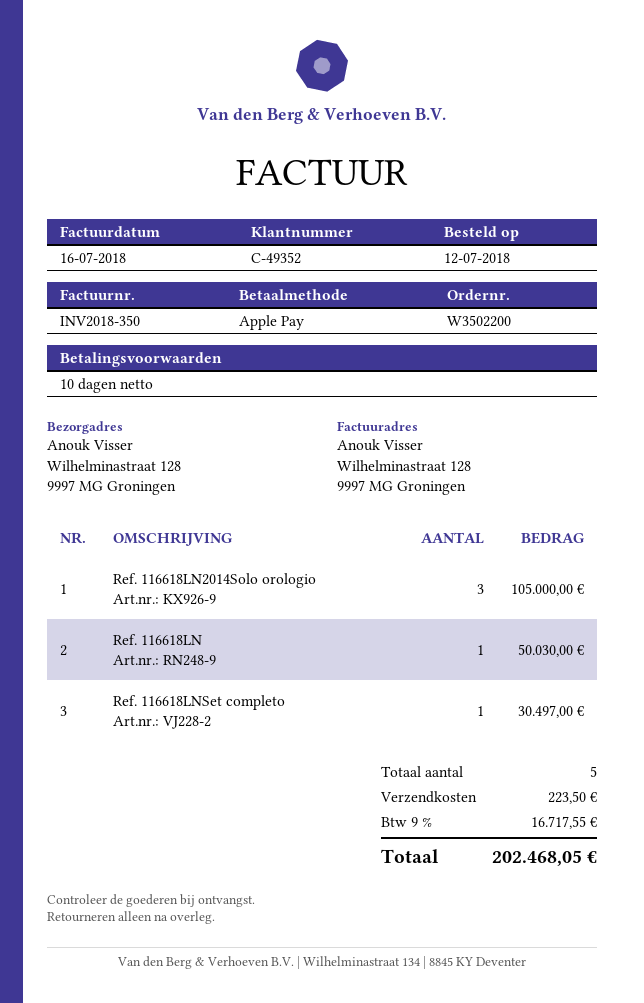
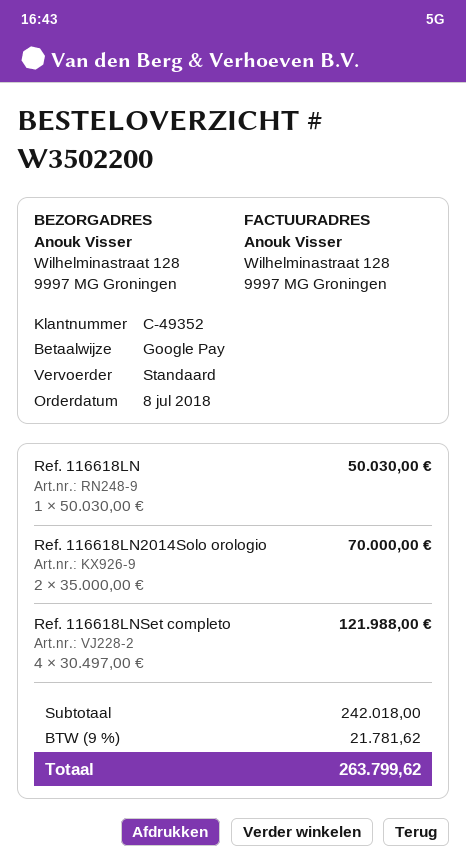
order date: 2018-07-12 -> 2018-07-08
payment method: Apple Pay -> Google Pay
Ref. 116618LN2014Solo orologio: 3 for 105000.00 -> 2 for 70000.00
Ref. 116618LNSet completo: 1 for 30497.00 -> 4 for 121988.00
shipping: 223.50 -> none
tax: 9% = 16717.55 -> 9% = 21781.62
total: 202468.05 -> 263799.62

